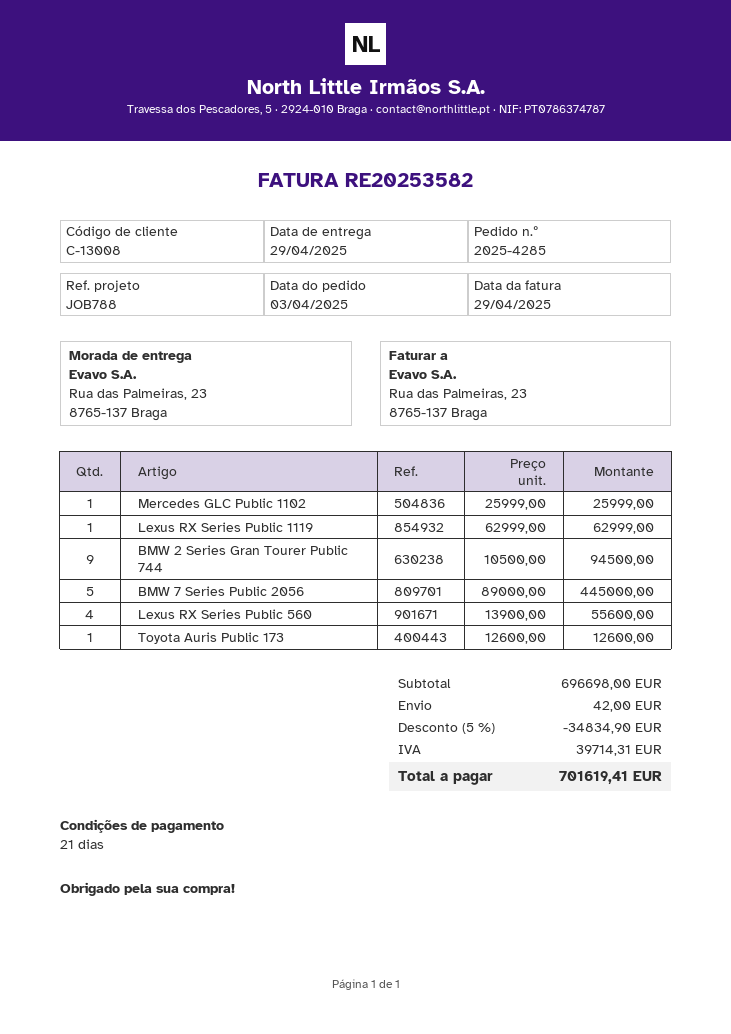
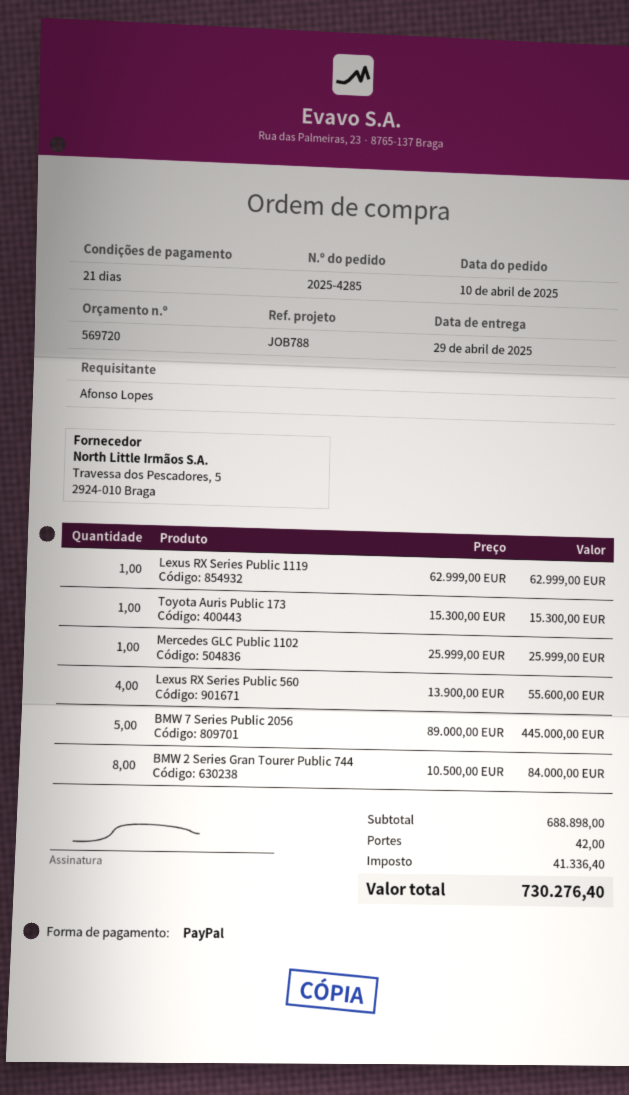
order date: 2025-04-03 -> 2025-04-10
BMW 2 Series Gran Tourer Public 744: 9 x 10500.00 = 94500.00 -> 8 x 10500.00 = 84000.00
Toyota Auris Public 173: 1 x 12600.00 = 12600.00 -> 1 x 15300.00 = 15300.00
subtotal: 696698.00 -> 688898.00
discount: 5% = 34834.90 -> none
tax: 39714.31 -> 41336.40
total: 701619.41 -> 730276.40

